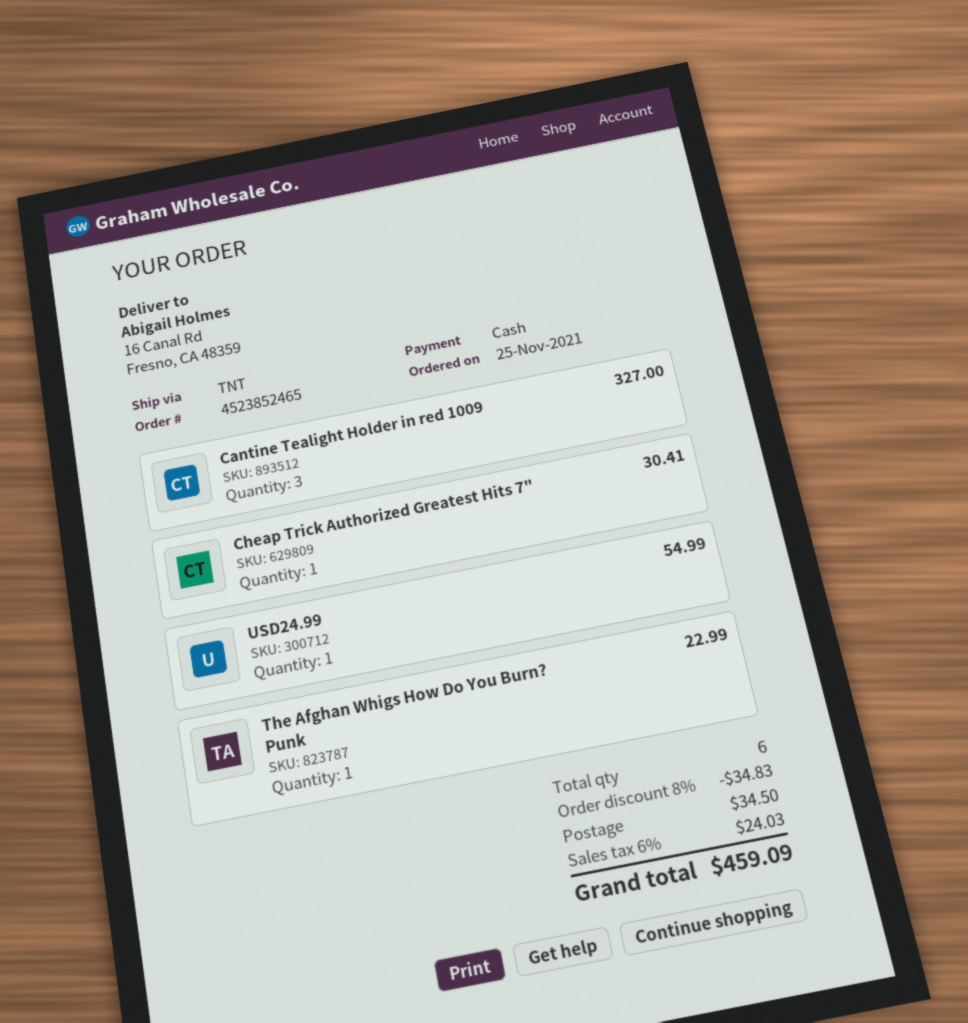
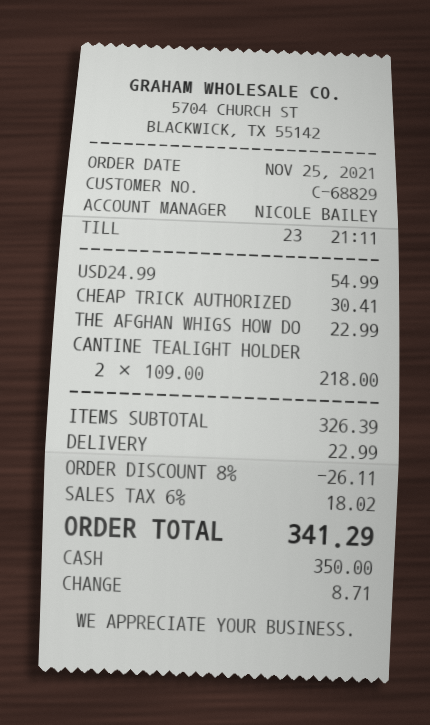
Cantine Tealight Holder in red 1009: 3 for 327.00 -> 2 for 218.00
discount: 8% = 34.83 -> 8% = 26.11
shipping: 34.50 -> 22.99
tax: 6% = 24.03 -> 6% = 18.02
total: 459.09 -> 341.29

